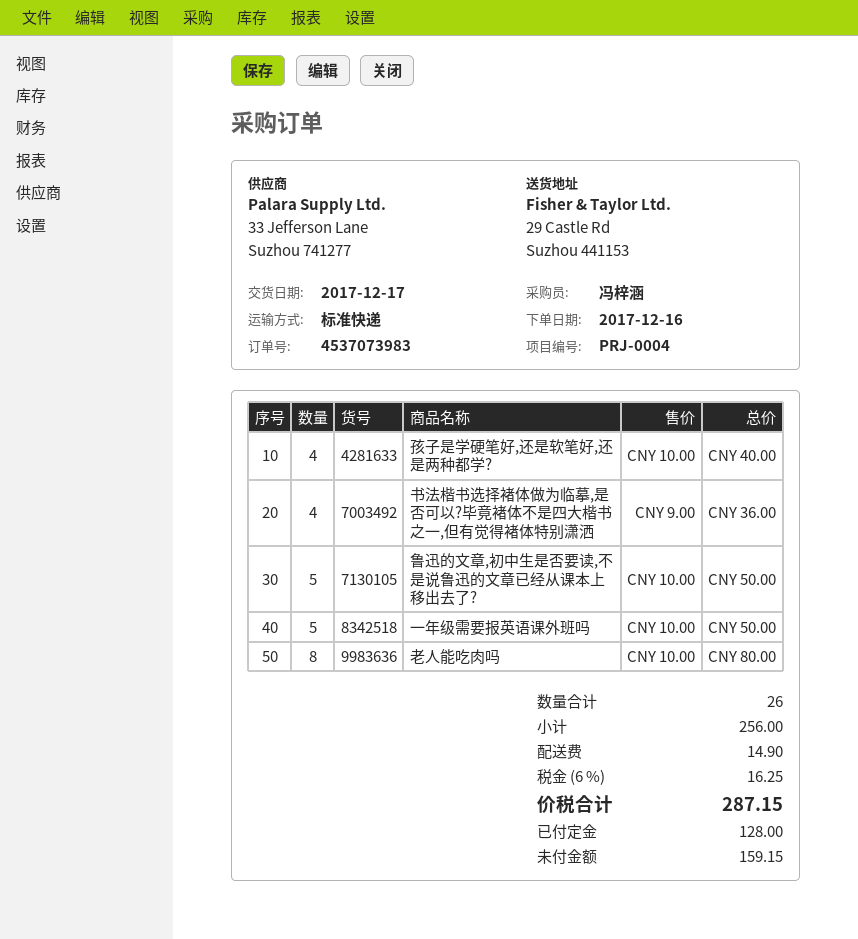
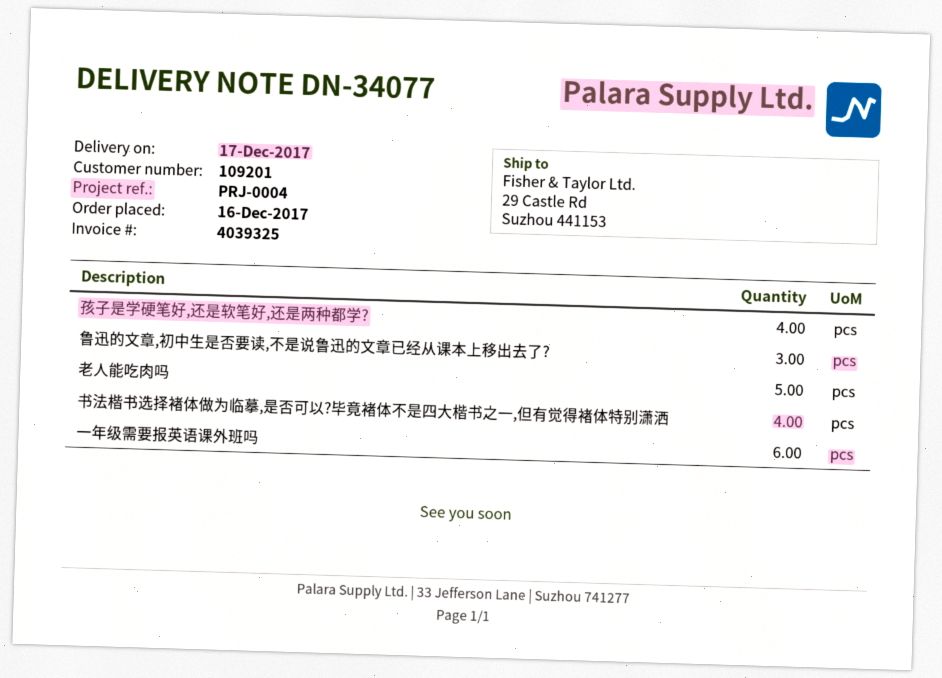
鲁迅的文章,初中生是否要读,不是说鲁迅的文章已经从课本上移出去了?: 5 -> 3
一年级需要报英语课外班吗: 5 -> 6
老人能吃肉吗: 8 -> 5

